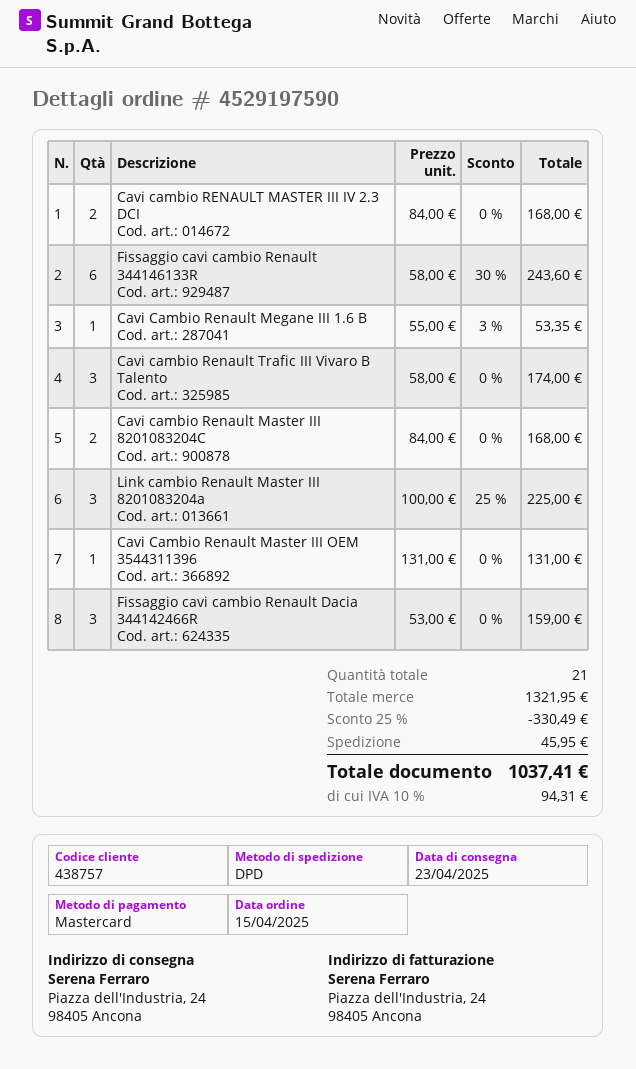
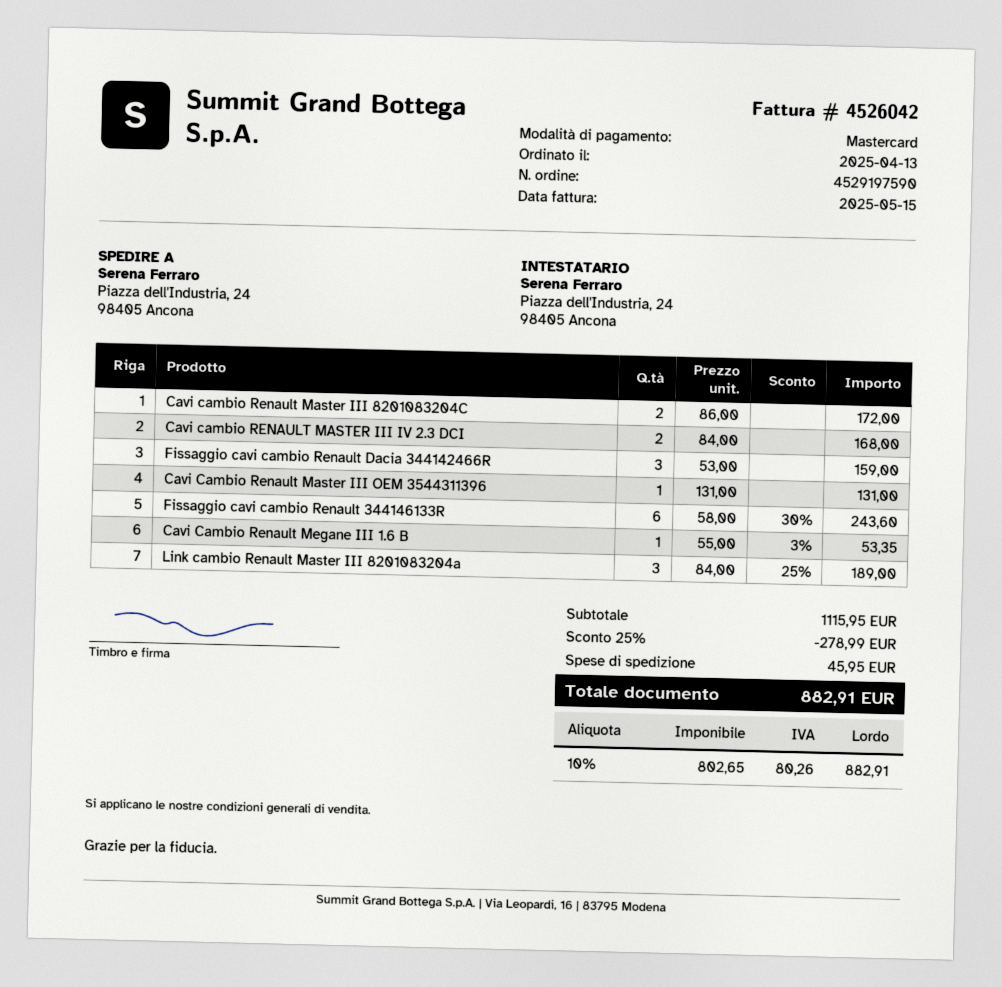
order date: 2025-04-15 -> 2025-04-13
Cavi cambio Renault Trafic III Vivaro B Talento: 3 x 58.00 = 174.00 -> none
Cavi cambio Renault Master III 8201083204C: 2 x 84.00 = 168.00 -> 2 x 86.00 = 172.00
Link cambio Renault Master III 8201083204a: 3 x 100.00 - 25% = 225.00 -> 3 x 84.00 - 25% = 189.00
subtotal: 1321.95 -> 1115.95
discount: 25% = 330.49 -> 25% = 278.99
tax: 10% = 94.31 -> 10% = 80.26
total: 1037.41 -> 882.91

